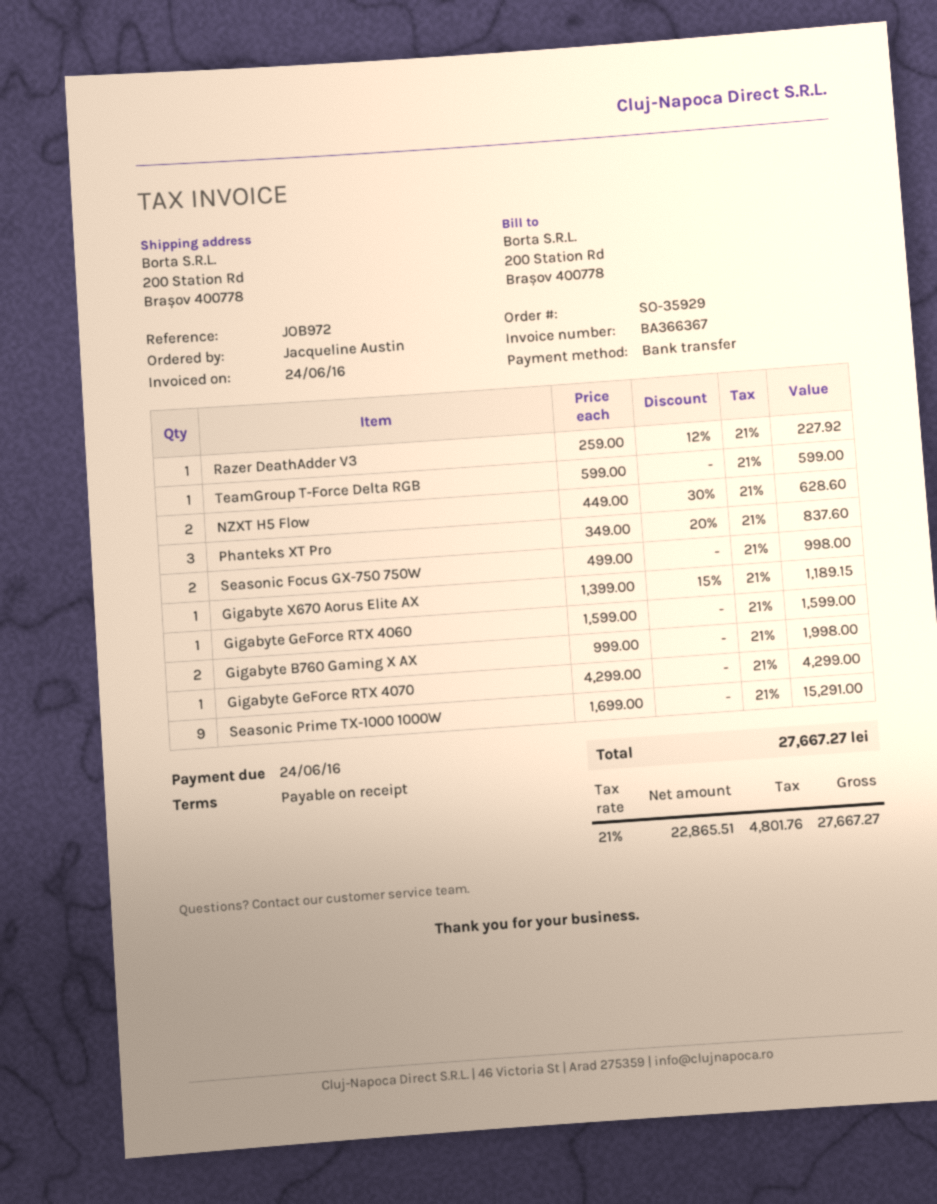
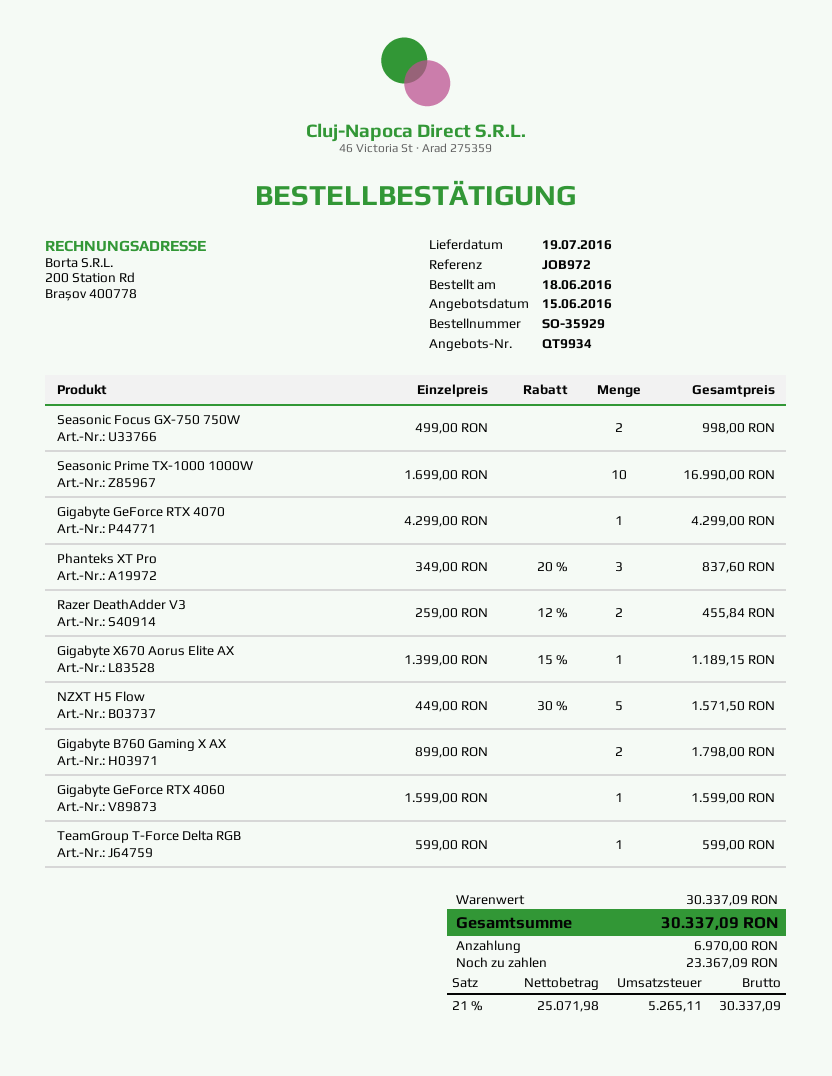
Razer DeathAdder V3: 1 x 259.00 - 12% = 227.92 -> 2 x 259.00 - 12% = 455.84
NZXT H5 Flow: 2 x 449.00 - 30% = 628.60 -> 5 x 449.00 - 30% = 1571.50
Gigabyte B760 Gaming X AX: 2 x 999.00 = 1998.00 -> 2 x 899.00 = 1798.00
Seasonic Prime TX-1000 1000W: 9 x 1699.00 = 15291.00 -> 10 x 1699.00 = 16990.00
net: 22865.51 -> 25071.98
tax: 21% = 4801.76 -> 21% = 5265.11
total: 27667.27 -> 30337.09

